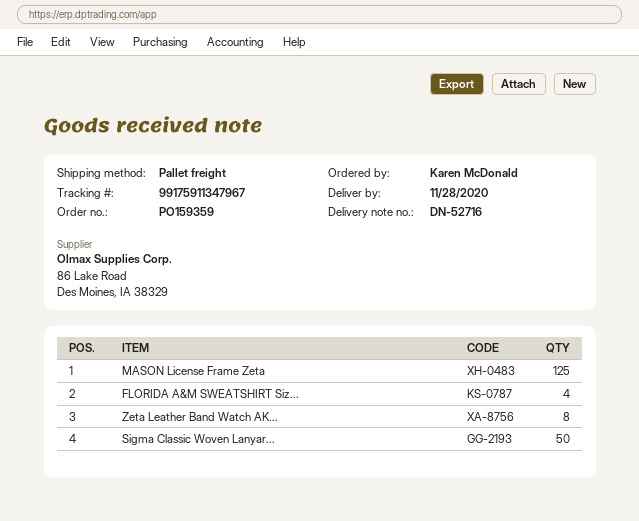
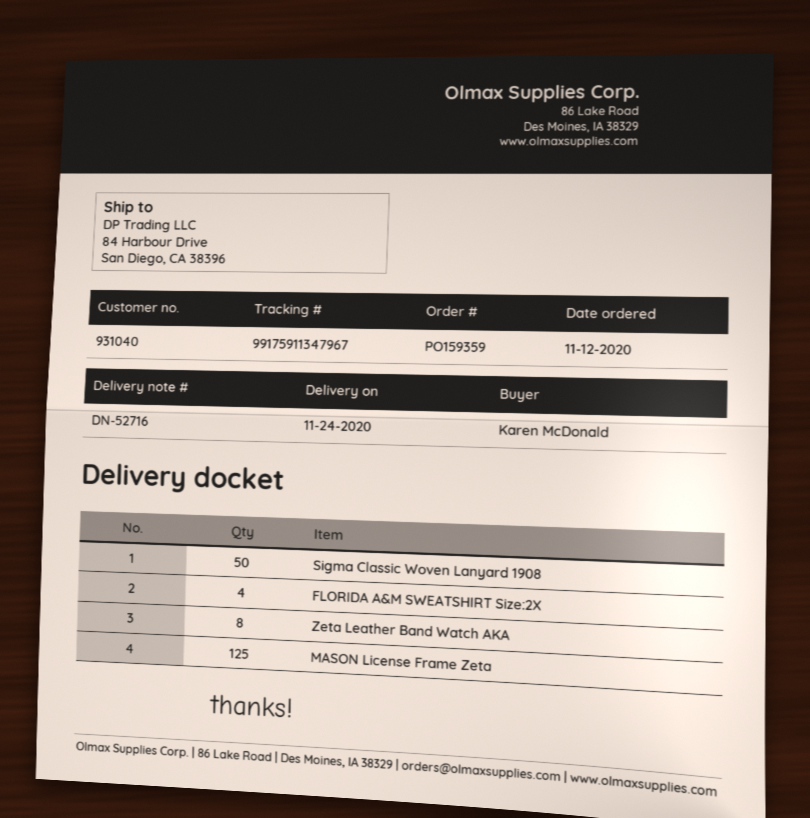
delivery date: 2020-11-28 -> 2020-11-24

